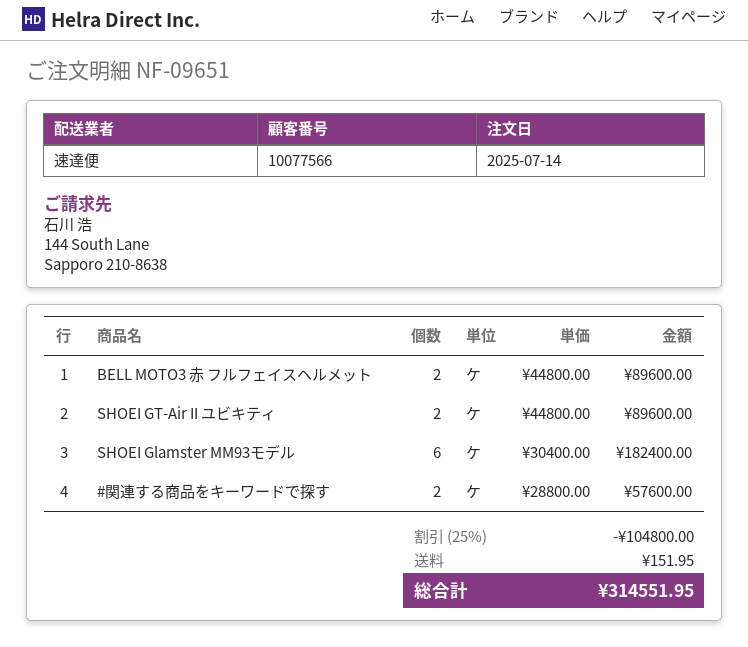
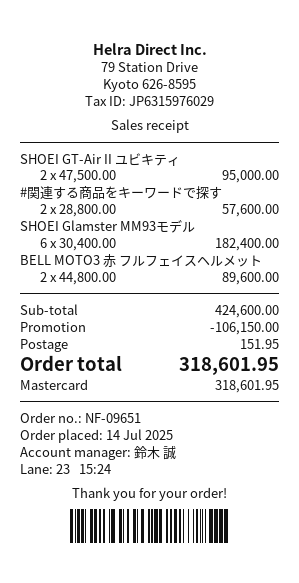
SHOEI GT-Air II ユビキティ: 2 x 44800.00 = 89600.00 -> 2 x 47500.00 = 95000.00
discount: 104800.00 -> 106150.00
total: 314551.95 -> 318601.95

